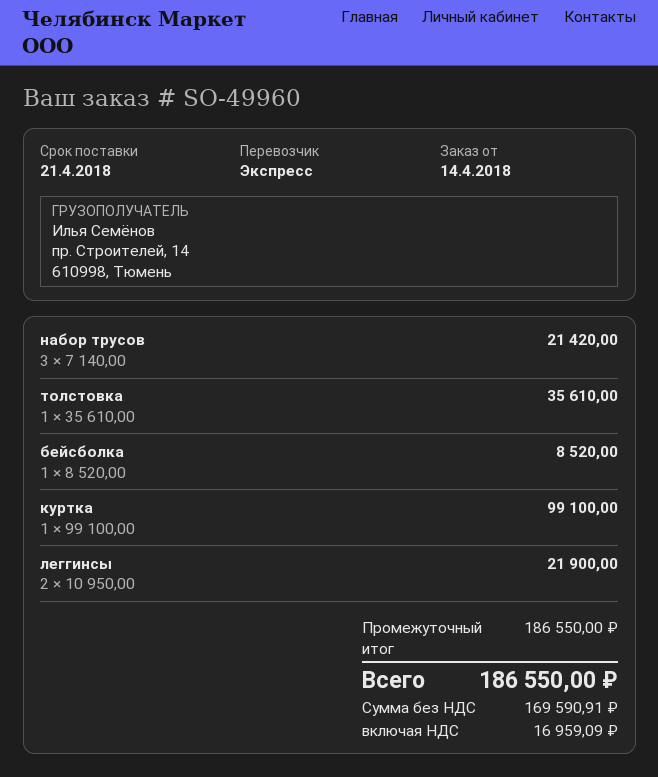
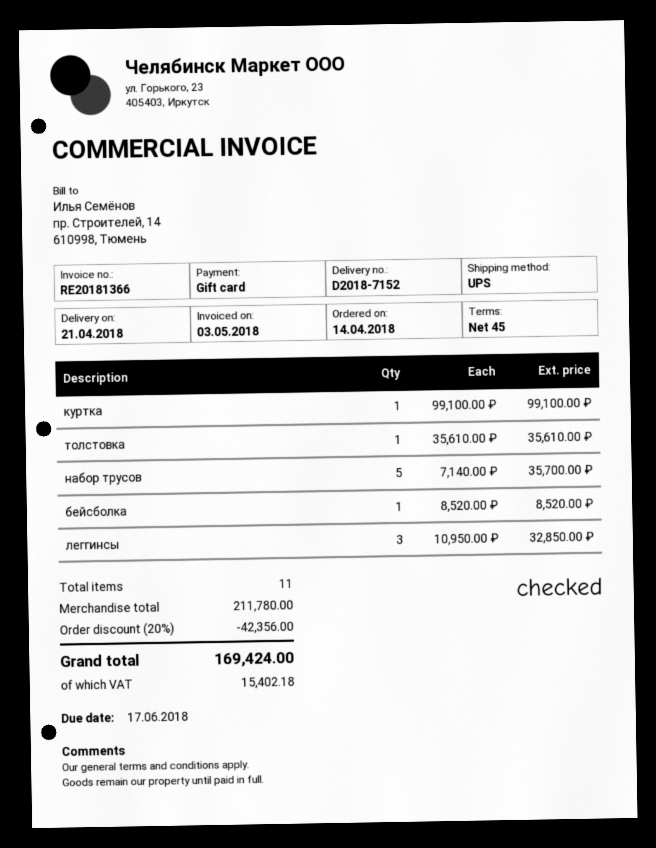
shipping method: express -> UPS
набор трусов: 3 x 7140.00 = 21420.00 -> 5 x 7140.00 = 35700.00
леггинсы: 2 x 10950.00 = 21900.00 -> 3 x 10950.00 = 32850.00
subtotal: 186550.00 -> 211780.00
discount: none -> 20% = 42356.00
tax: 16959.09 -> 15402.18
total: 186550.00 -> 169424.00

